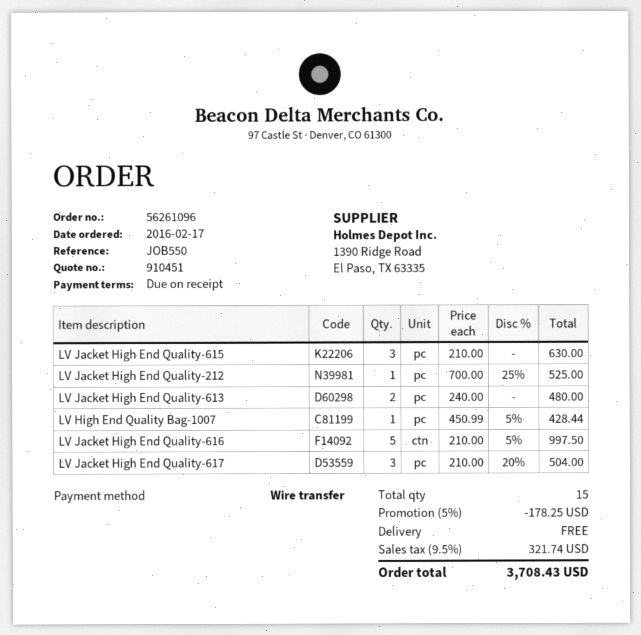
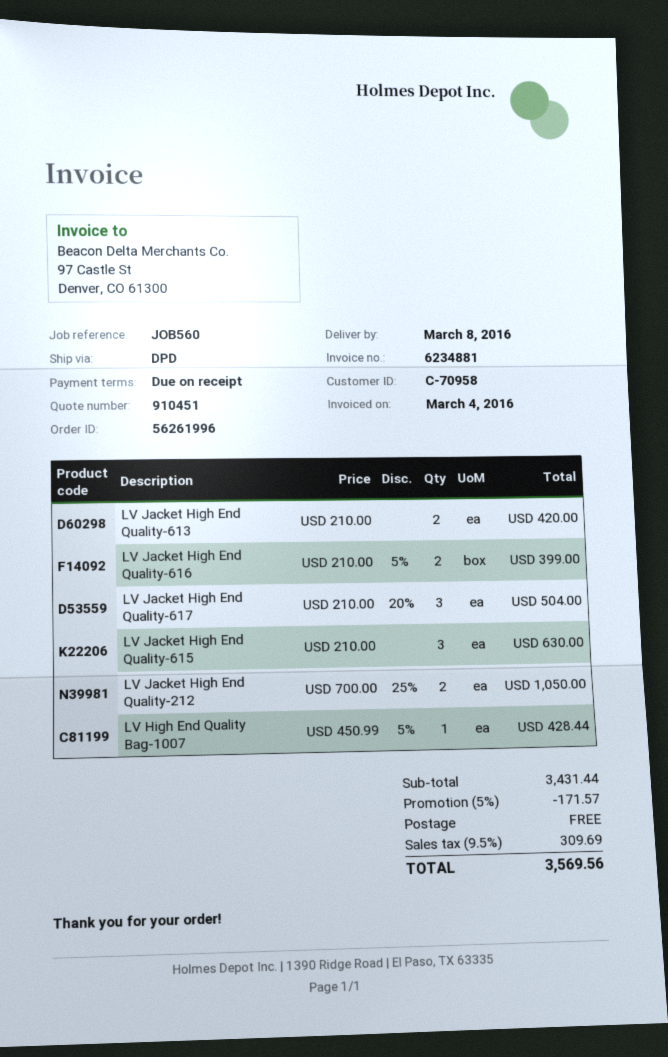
order number: 56261096 -> 56261996
reference: JOB550 -> JOB560
LV Jacket High End Quality-212: 1 x 700.00 - 25% = 525.00 -> 2 x 700.00 - 25% = 1050.00
LV Jacket High End Quality-613: 2 x 240.00 = 480.00 -> 2 x 210.00 = 420.00
LV Jacket High End Quality-616: 5 x 210.00 - 5% = 997.50 -> 2 x 210.00 - 5% = 399.00
discount: 5% = 178.25 -> 5% = 171.57
tax: 9.5% = 321.74 -> 9.5% = 309.69
total: 3708.43 -> 3569.56

